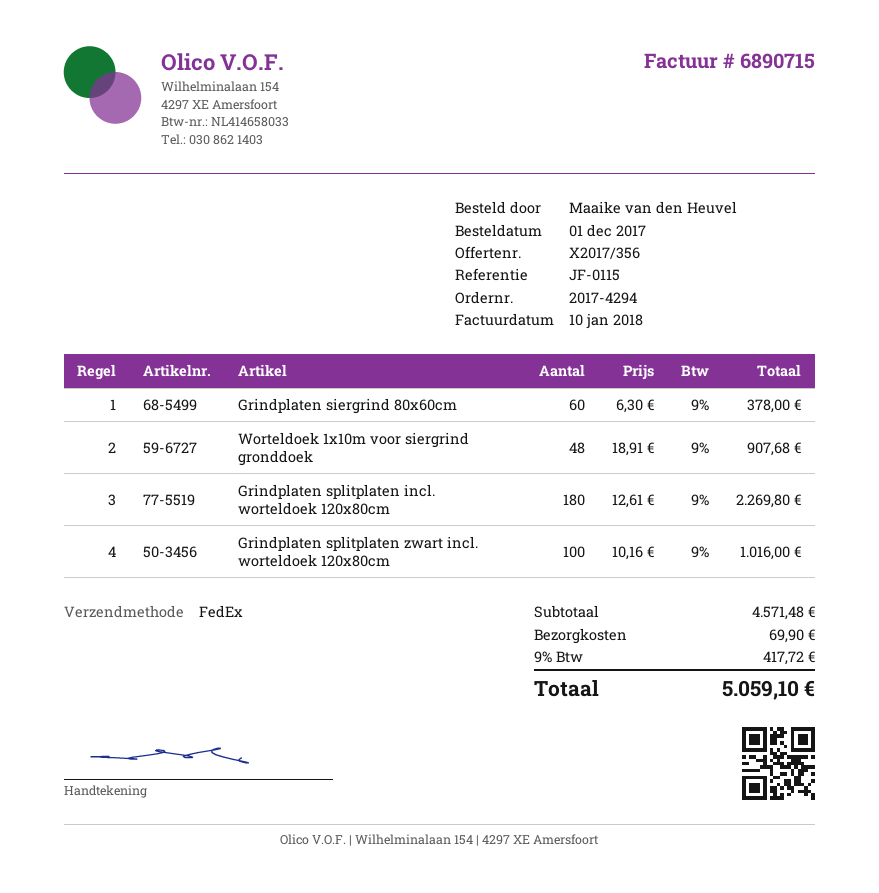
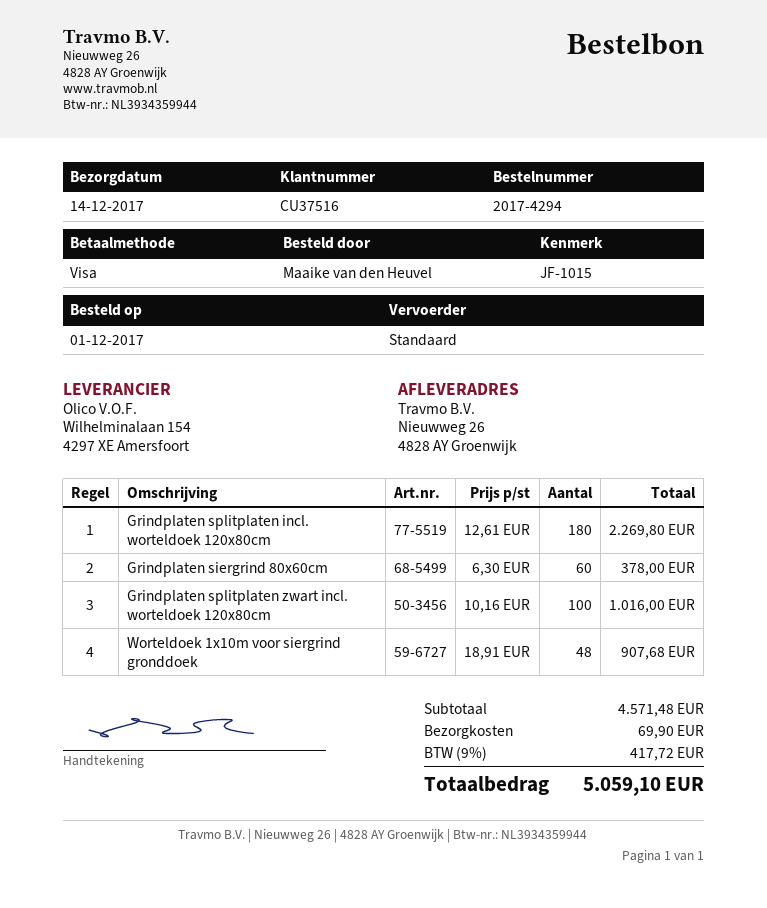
reference: JF-0115 -> JF-1015
shipping method: FedEx -> standard

